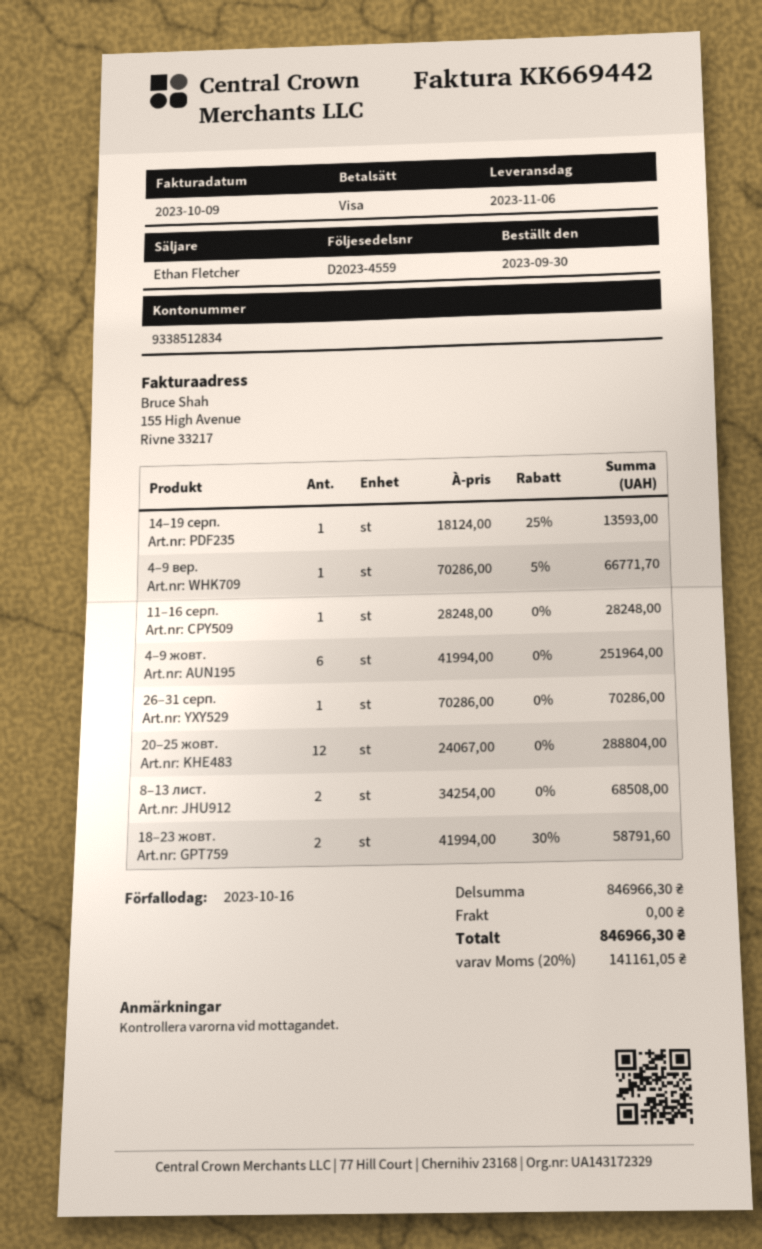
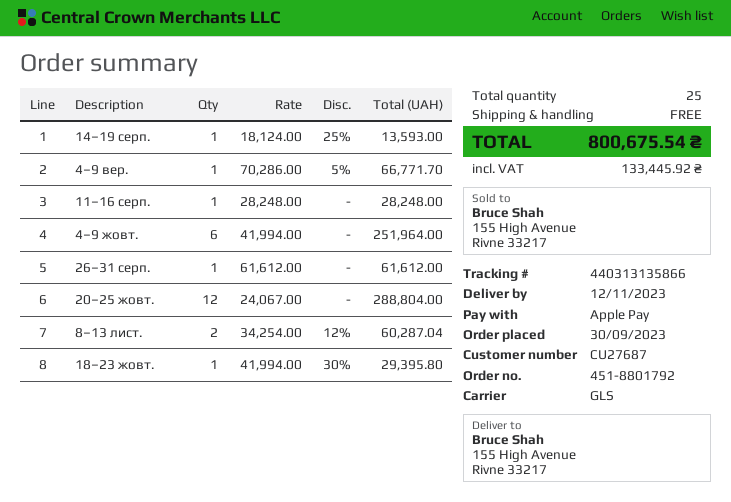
delivery date: 2023-11-06 -> 2023-11-12
payment method: Visa -> Apple Pay
26–31 серп.: 1 x 70286.00 = 70286.00 -> 1 x 61612.00 = 61612.00
8–13 лист.: 2 x 34254.00 = 68508.00 -> 2 x 34254.00 - 12% = 60287.04
18–23 жовт.: 2 x 41994.00 - 30% = 58791.60 -> 1 x 41994.00 - 30% = 29395.80
tax: 141161.05 -> 133445.92
total: 846966.30 -> 800675.54

